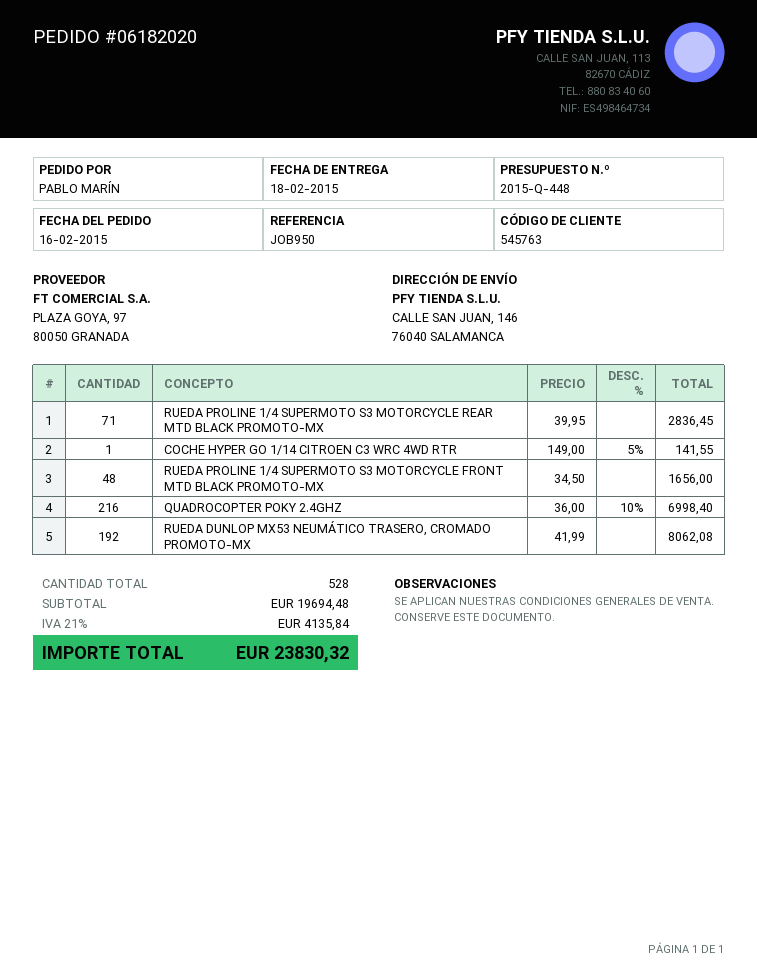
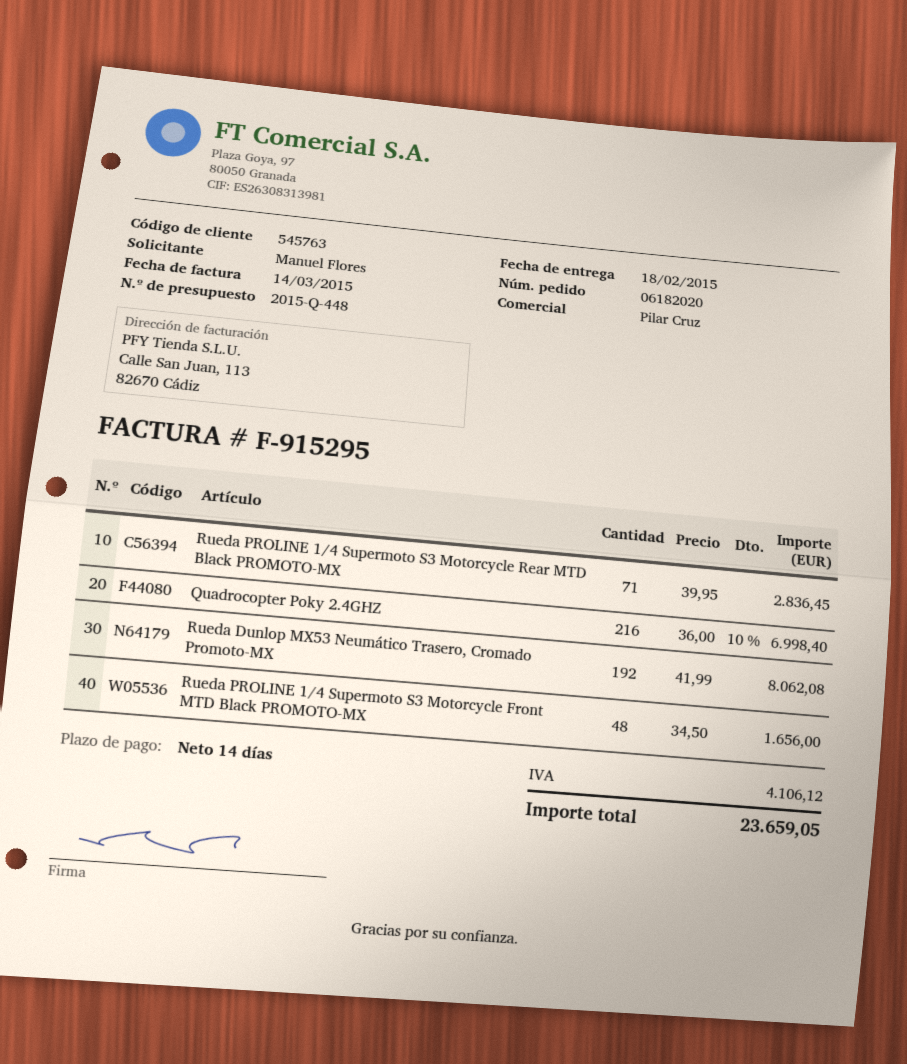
ordered by: PABLO MARÍN -> Manuel Flores
COCHE HYPER GO 1/14 CITROEN C3 WRC 4WD RTR: 1 x 149.00 - 5% = 141.55 -> none
tax: 4135.84 -> 4106.12
total: 23830.32 -> 23659.05

